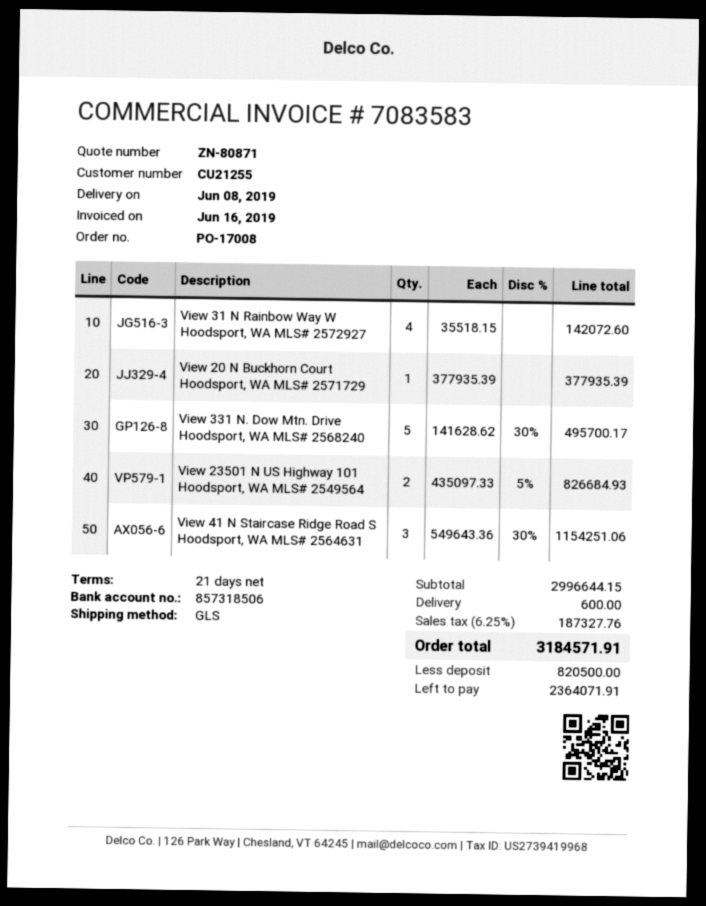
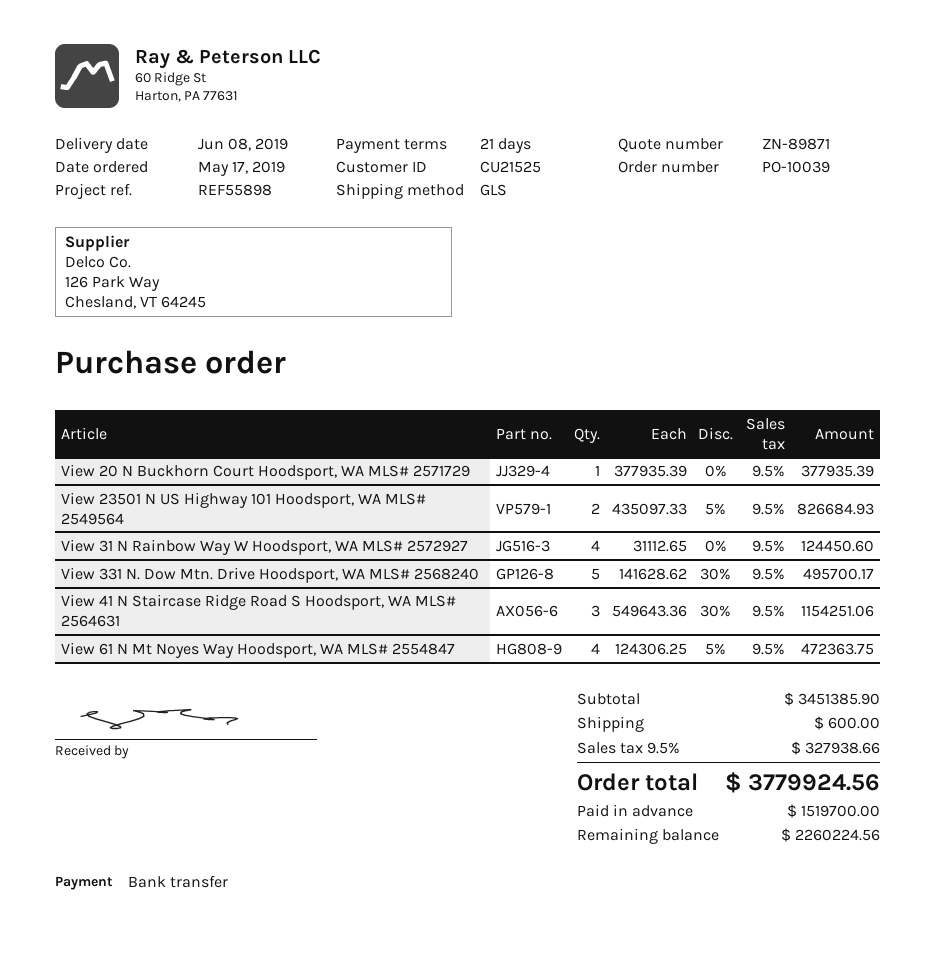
quote number: ZN-80871 -> ZN-89871
order number: PO-17008 -> PO-10039
customer number: CU21255 -> CU21525
View 31 N Rainbow Way W Hoodsport, WA MLS# 2572927: 4 x 35518.15 = 142072.60 -> 4 x 31112.65 = 124450.60
View 61 N Mt Noyes Way Hoodsport, WA MLS# 2554847: none -> 4 x 124306.25 - 5% = 472363.75
subtotal: 2996644.15 -> 3451385.90
tax: 6.25% = 187327.76 -> 9.5% = 327938.66
total: 3184571.91 -> 3779924.56
deposit: 820500.00 -> 1519700.00
balance: 2364071.91 -> 2260224.56

